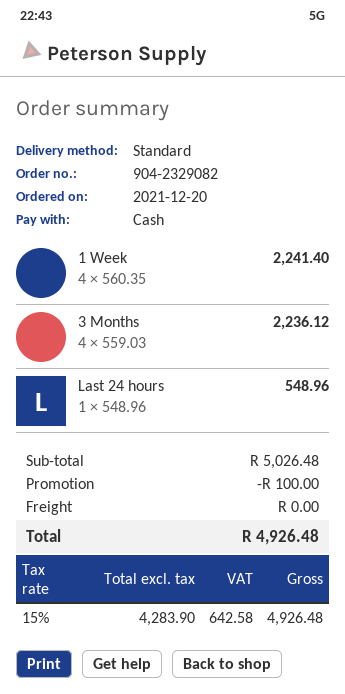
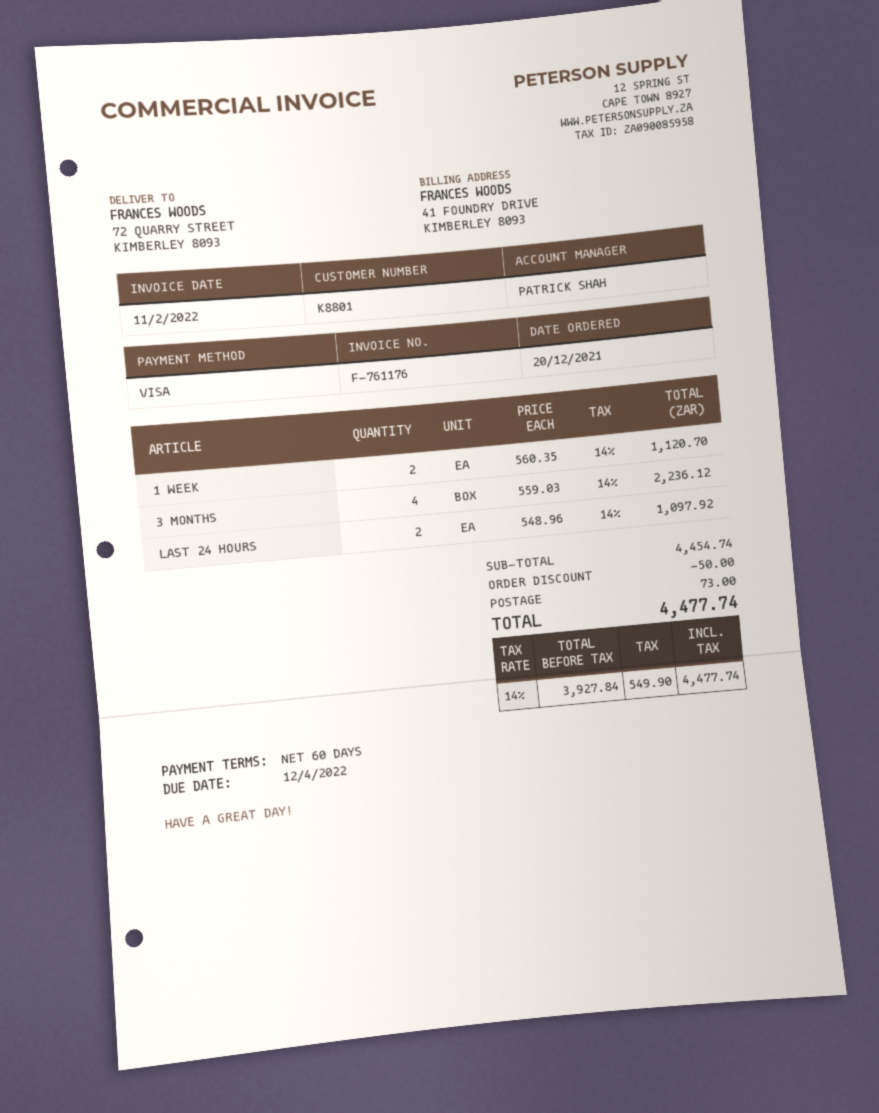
payment method: cash -> Visa
1 Week: 4 x 560.35 = 2241.40 -> 2 x 560.35 = 1120.70
Last 24 hours: 1 x 548.96 = 548.96 -> 2 x 548.96 = 1097.92
subtotal: 5026.48 -> 4454.74
discount: 100.00 -> 50.00
shipping: 0.00 -> 73.00
net: 4283.90 -> 3927.84
tax: 15% = 642.58 -> 14% = 549.90
total: 4926.48 -> 4477.74

